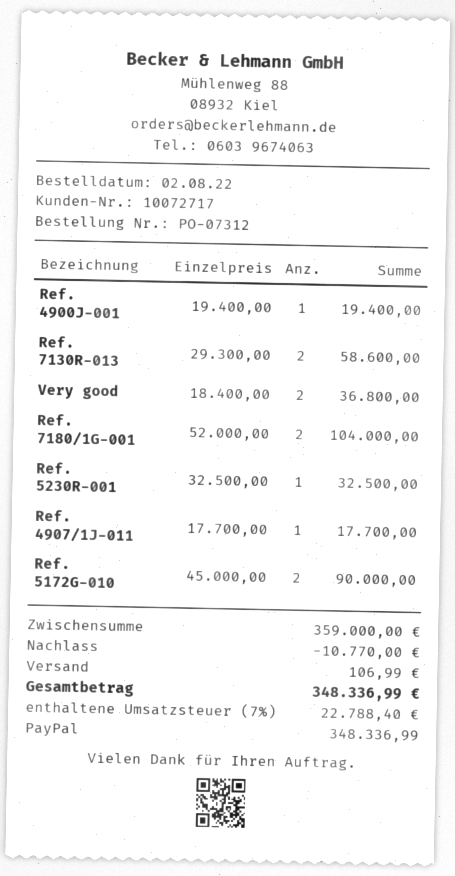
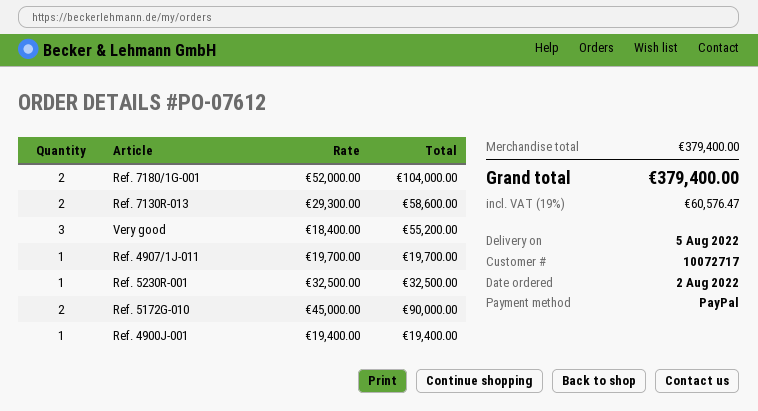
order number: PO-07312 -> PO-07612
Very good: 2 x 18400.00 = 36800.00 -> 3 x 18400.00 = 55200.00
Ref. 4907/1J-011: 1 x 17700.00 = 17700.00 -> 1 x 19700.00 = 19700.00
subtotal: 359000.00 -> 379400.00
discount: 10770.00 -> none
shipping: 106.99 -> none
tax: 7% = 22788.40 -> 19% = 60576.47
total: 348336.99 -> 379400.00

